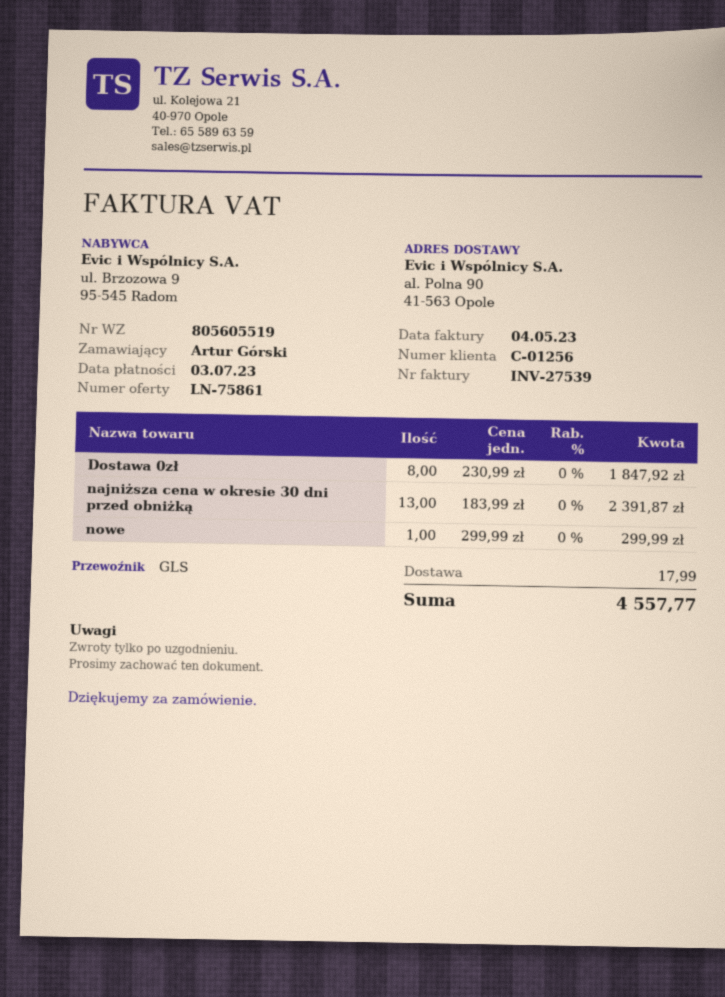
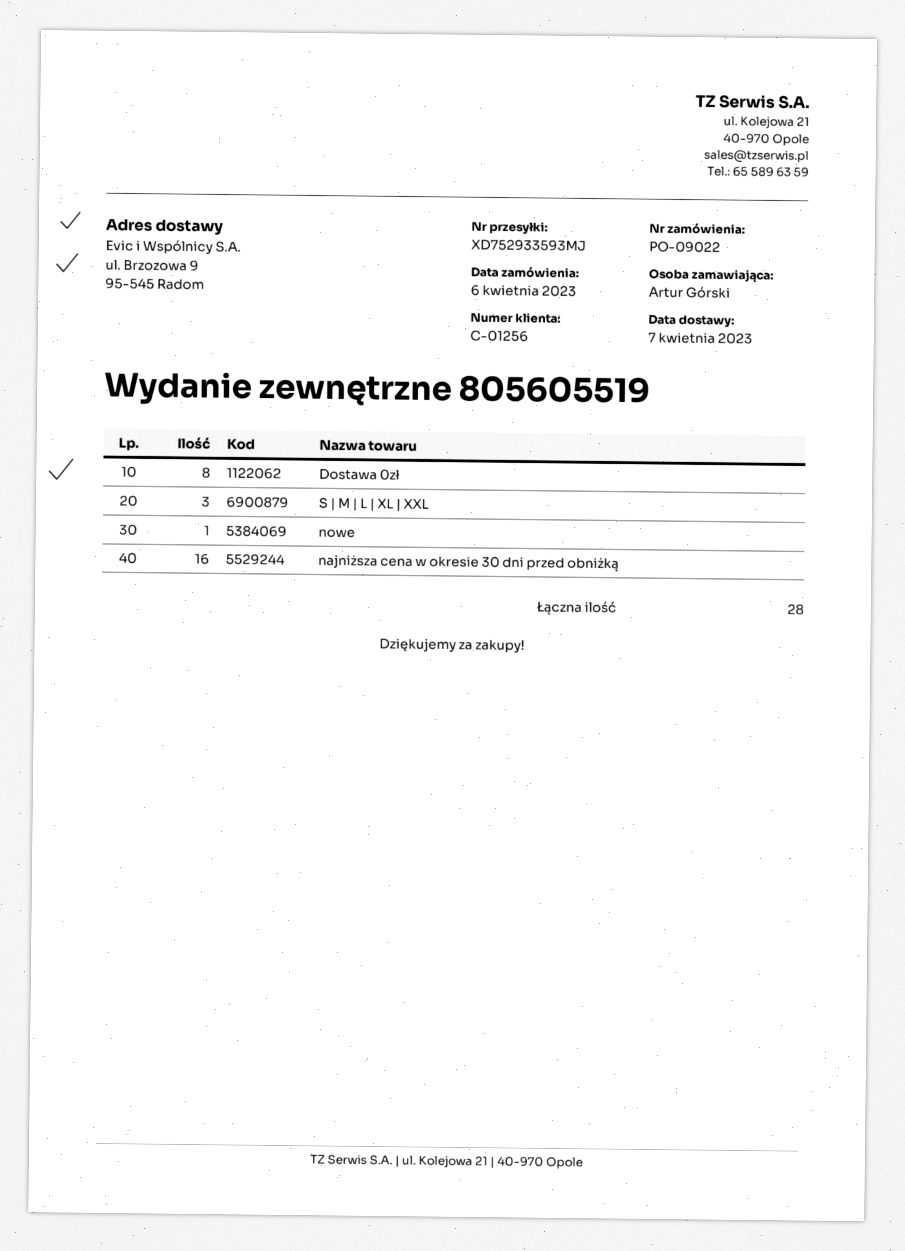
ship to: al. Polna 90, 41-563 Opole -> ul. Brzozowa 9, 95-545 Radom
najniższa cena w okresie 30 dni przed obniżką: 13 -> 16
S | M | L | XL | XXL: none -> 3

